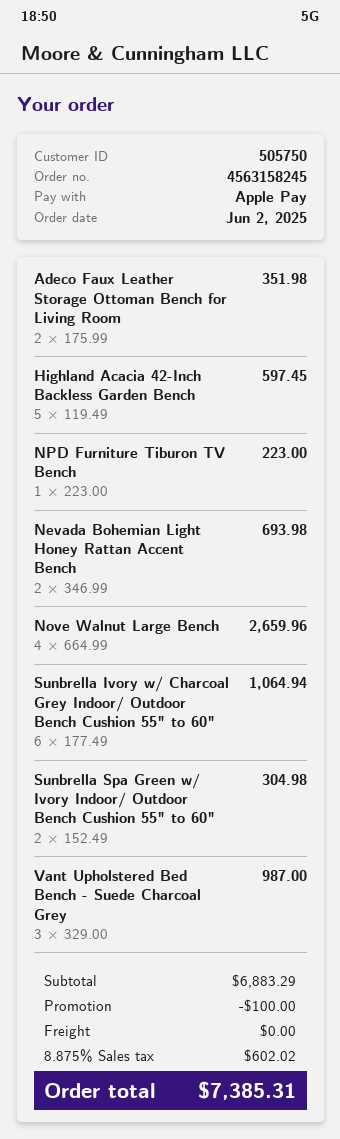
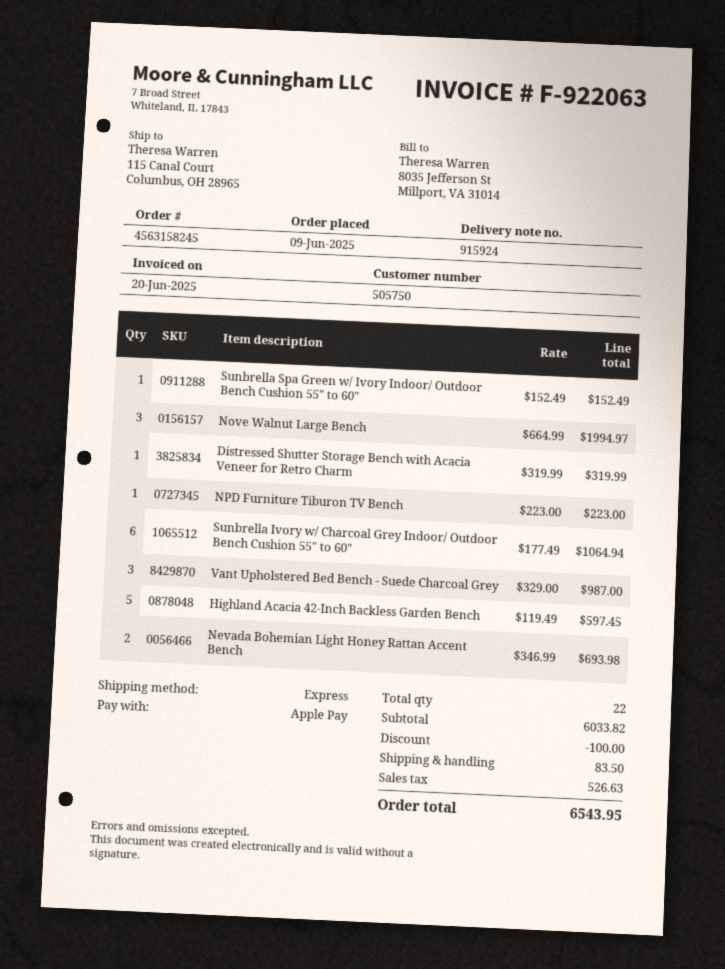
order date: 2025-06-02 -> 2025-06-09
Adeco Faux Leather Storage Ottoman Bench for Living Room: 2 x 175.99 = 351.98 -> none
Nove Walnut Large Bench: 4 x 664.99 = 2659.96 -> 3 x 664.99 = 1994.97
Sunbrella Spa Green w/ Ivory Indoor/ Outdoor Bench Cushion 55" to 60": 2 x 152.49 = 304.98 -> 1 x 152.49 = 152.49
Distressed Shutter Storage Bench with Acacia Veneer for Retro Charm: none -> 1 x 319.99 = 319.99
subtotal: 6883.29 -> 6033.82
shipping: 0.00 -> 83.50
tax: 602.02 -> 526.63
total: 7385.31 -> 6543.95

